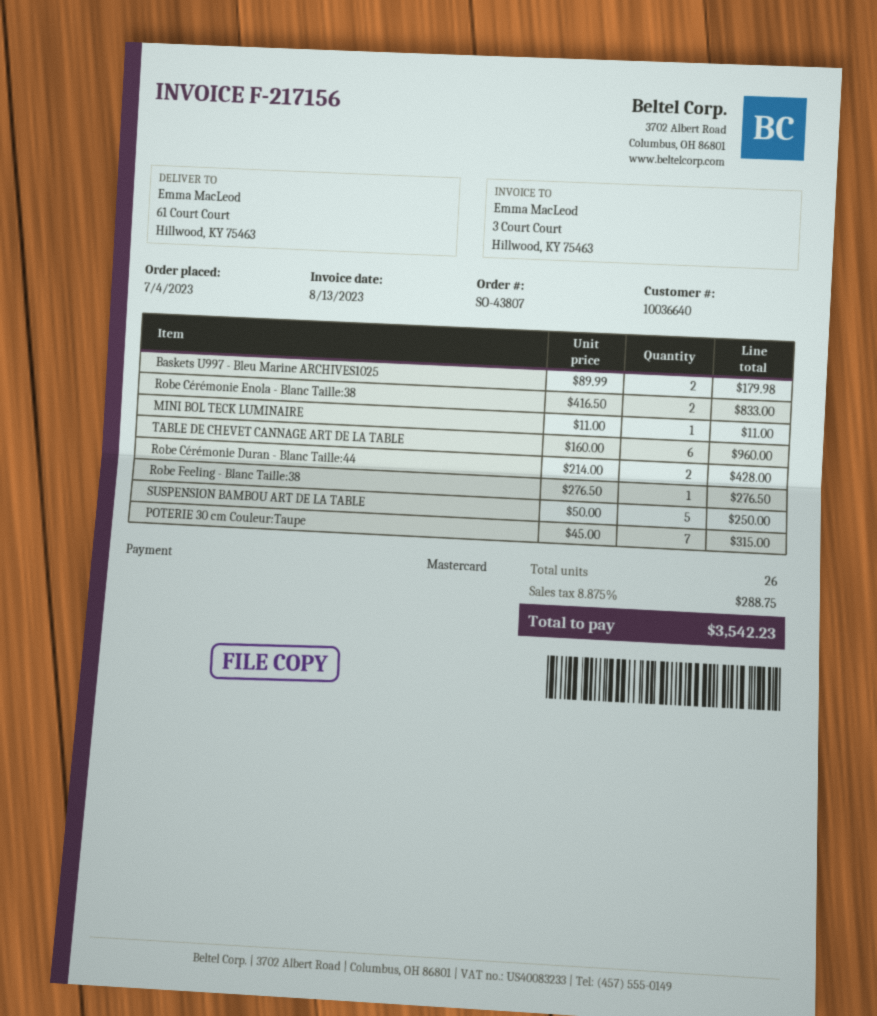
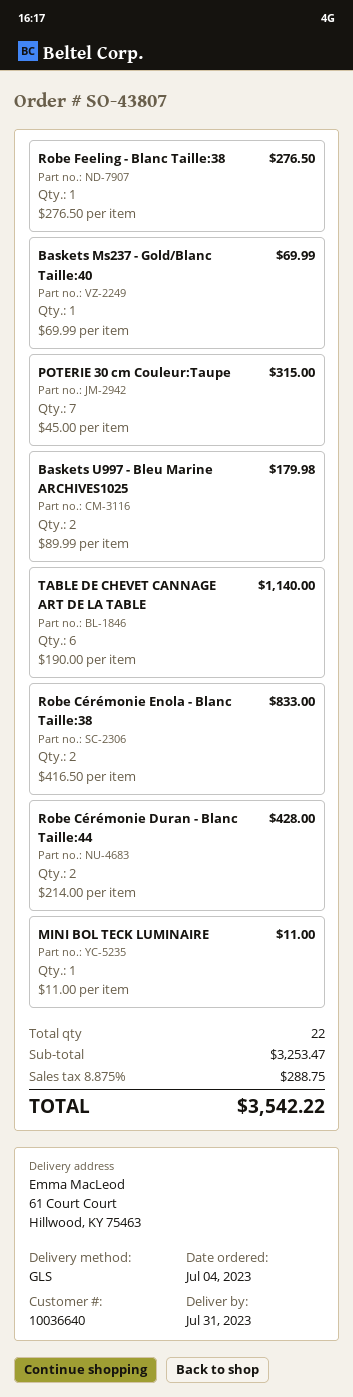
TABLE DE CHEVET CANNAGE ART DE LA TABLE: 6 x 160.00 = 960.00 -> 6 x 190.00 = 1140.00
SUSPENSION BAMBOU ART DE LA TABLE: 5 x 50.00 = 250.00 -> none
Baskets Ms237 - Gold/Blanc Taille:40: none -> 1 x 69.99 = 69.99
total quantity: 26 -> 22
total: 3542.23 -> 3542.22

